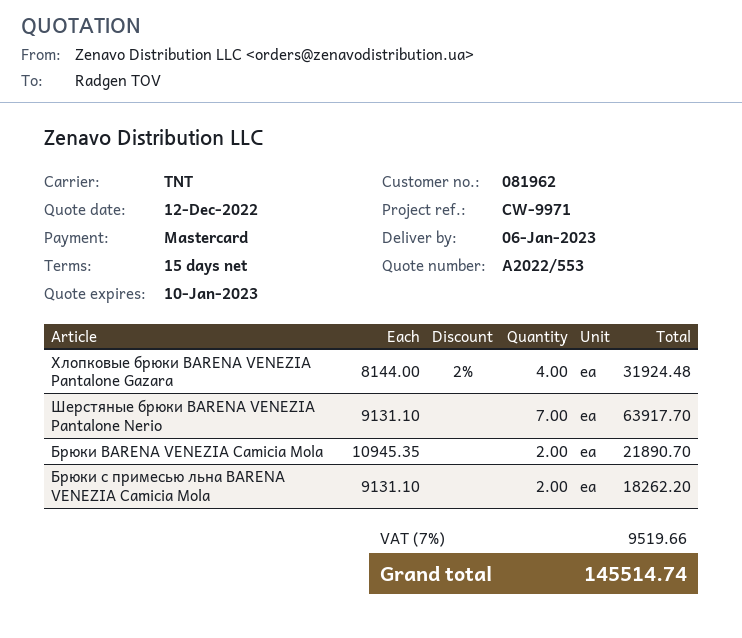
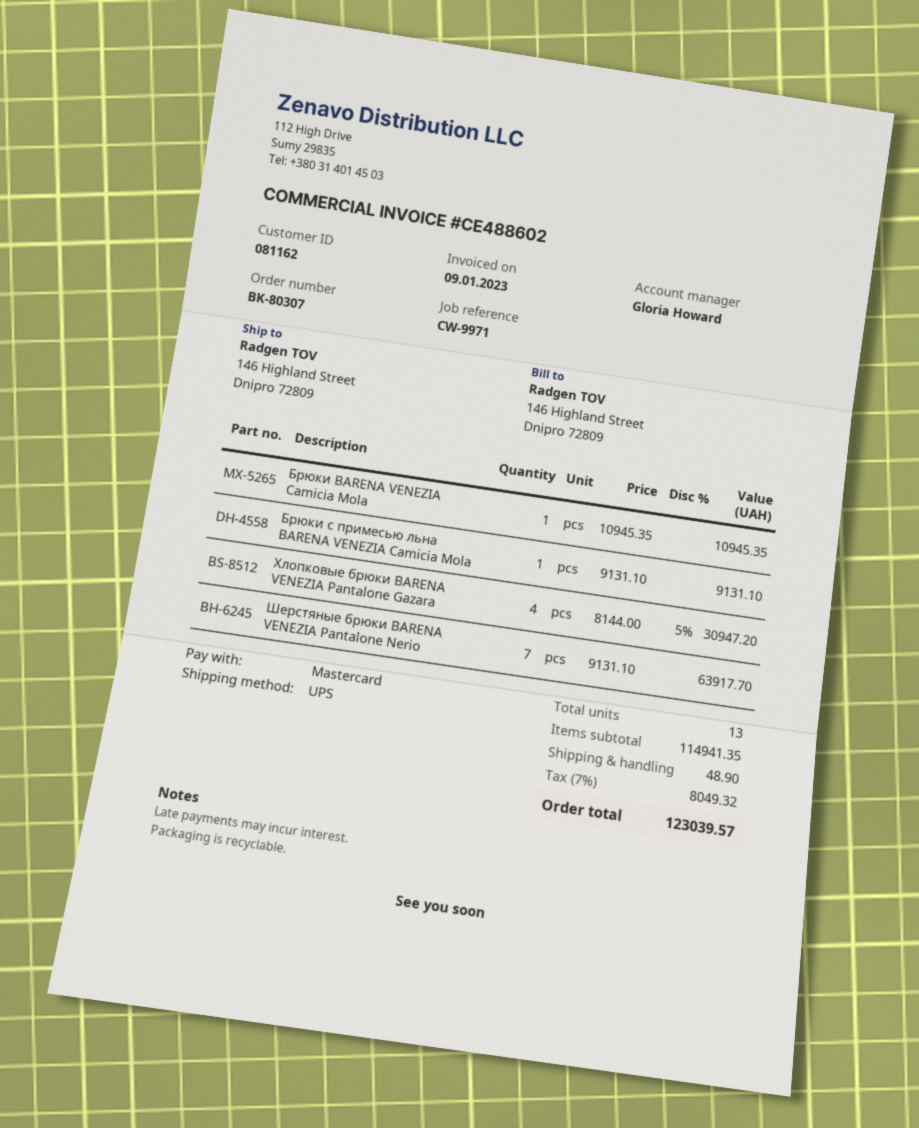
customer number: 081962 -> 081162
shipping method: TNT -> UPS
Хлопковые брюки BARENA VENEZIA Pantalone Gazara: 4 x 8144.00 - 2% = 31924.48 -> 4 x 8144.00 - 5% = 30947.20
Брюки BARENA VENEZIA Camicia Mola: 2 x 10945.35 = 21890.70 -> 1 x 10945.35 = 10945.35
Брюки с примесью льна BARENA VENEZIA Camicia Mola: 2 x 9131.10 = 18262.20 -> 1 x 9131.10 = 9131.10
shipping: none -> 48.90
tax: 7% = 9519.66 -> 7% = 8049.32
total: 145514.74 -> 123039.57

